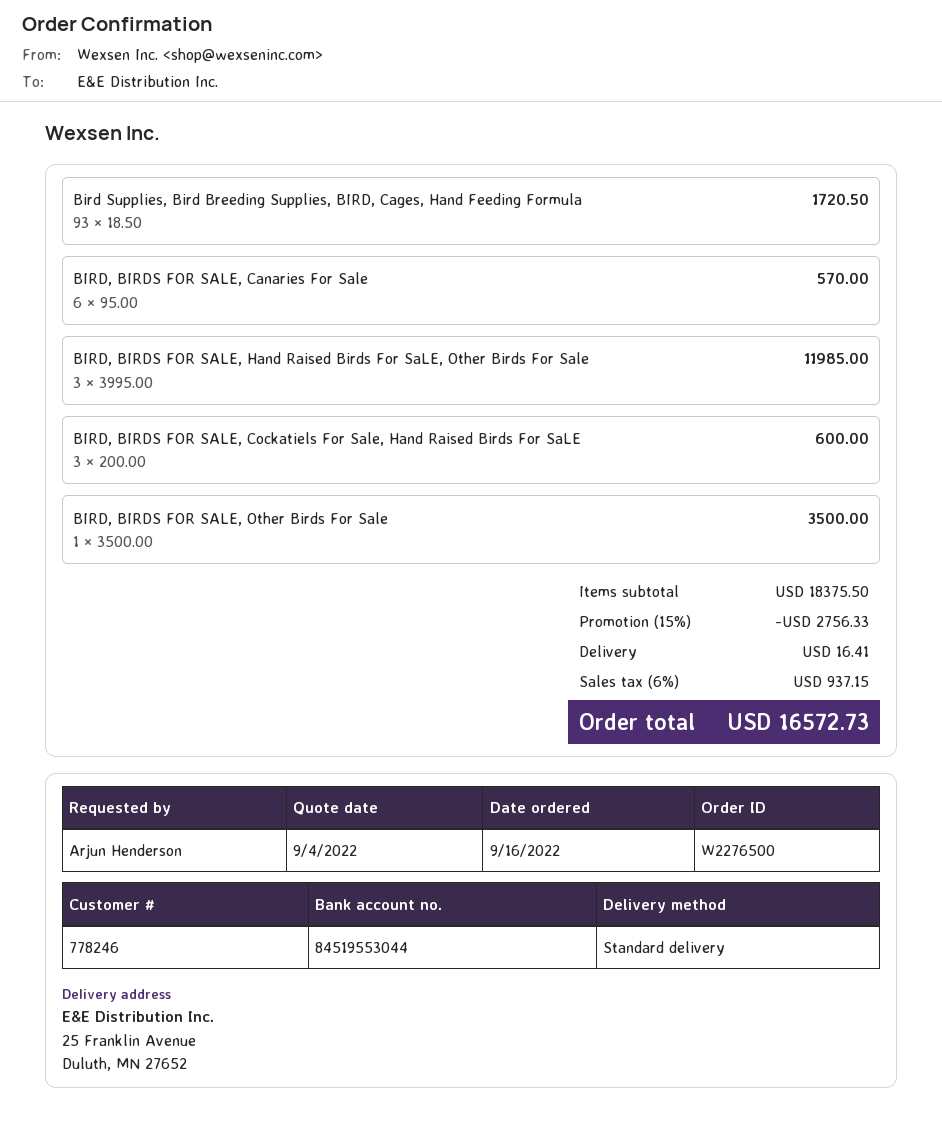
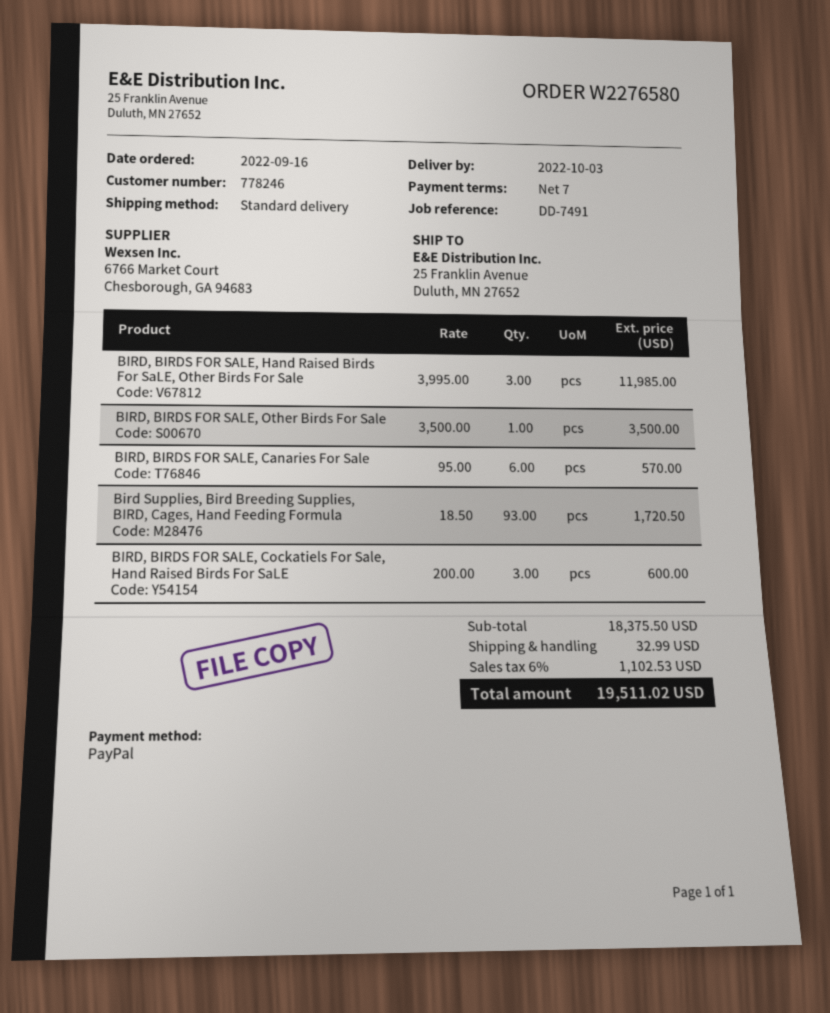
order number: W2276500 -> W2276580
discount: 15% = 2756.33 -> none
shipping: 16.41 -> 32.99
tax: 6% = 937.15 -> 6% = 1102.53
total: 16572.73 -> 19511.02

